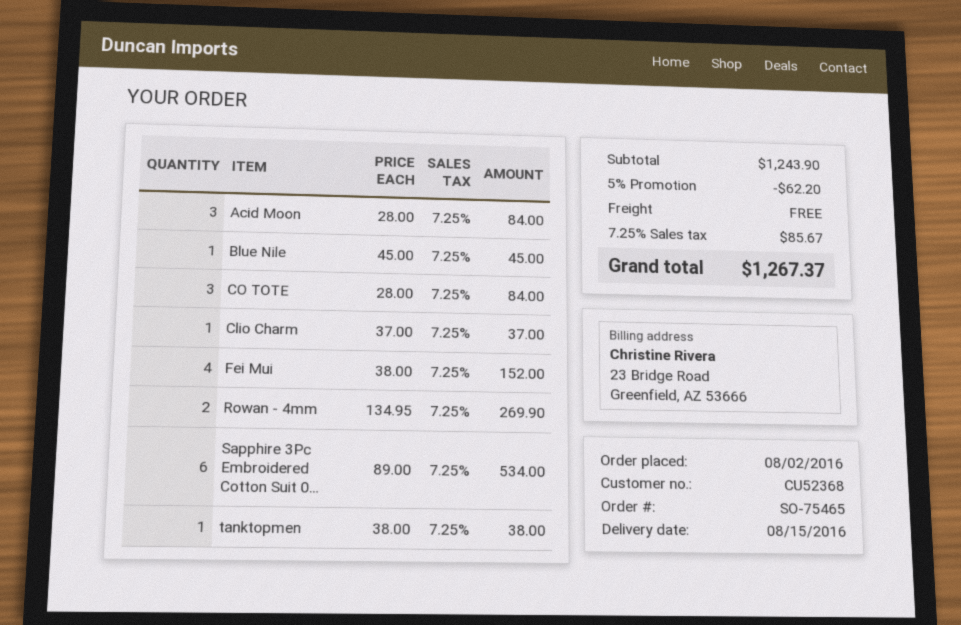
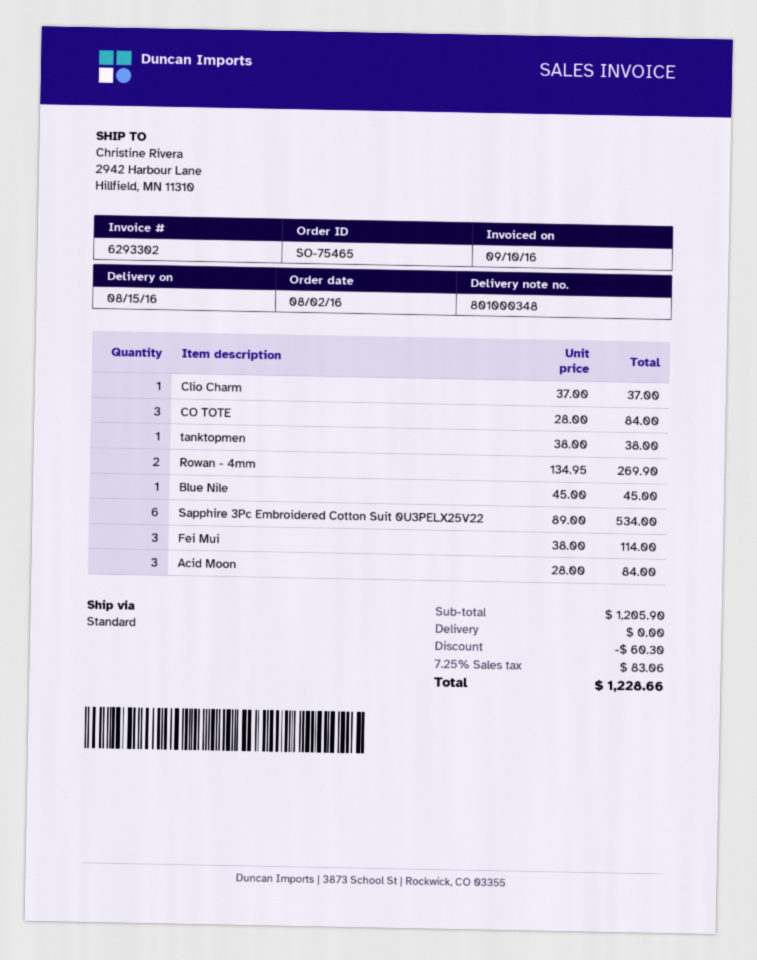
Fei Mui: 4 x 38.00 = 152.00 -> 3 x 38.00 = 114.00
subtotal: 1243.90 -> 1205.90
discount: 62.20 -> 60.30
tax: 7.25% = 85.67 -> 7.25% = 83.06
total: 1267.37 -> 1228.66

